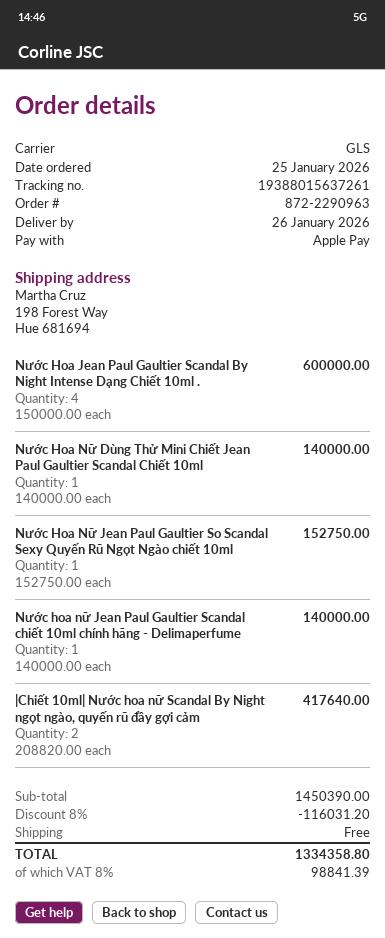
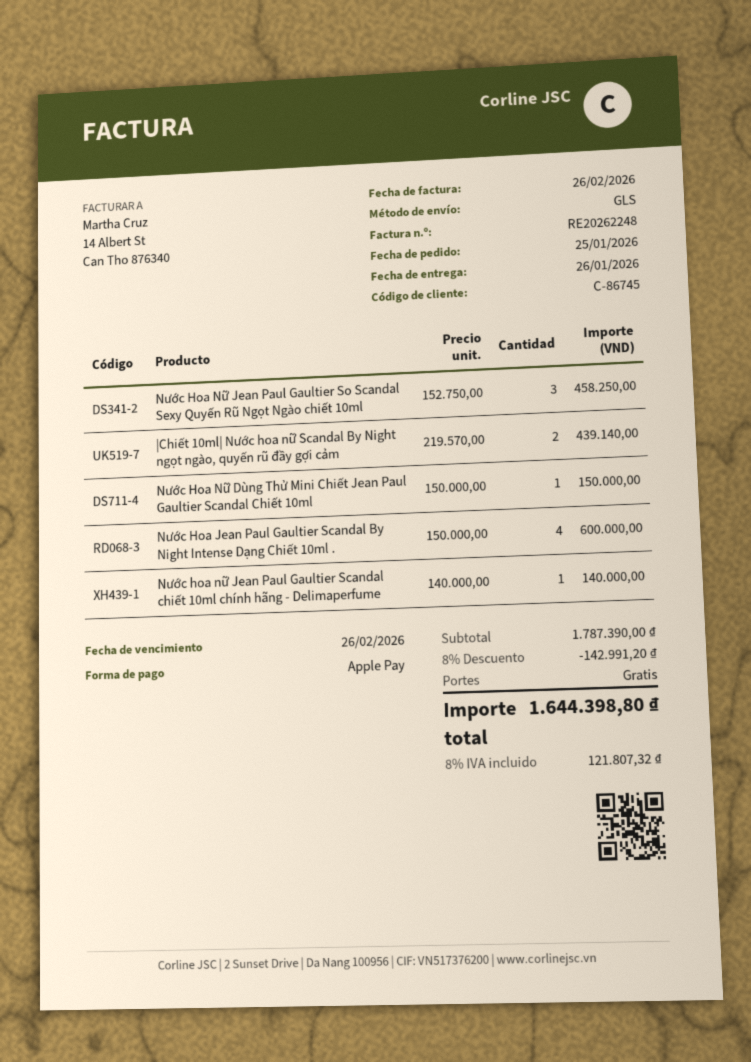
Nước Hoa Nữ Dùng Thử Mini Chiết Jean Paul Gaultier Scandal Chiết 10ml: 1 x 140000.00 = 140000.00 -> 1 x 150000.00 = 150000.00
Nước Hoa Nữ Jean Paul Gaultier So Scandal Sexy Quyến Rũ Ngọt Ngào chiết 10ml: 1 x 152750.00 = 152750.00 -> 3 x 152750.00 = 458250.00
|Chiết 10ml| Nước hoa nữ Scandal By Night ngọt ngào, quyến rũ đầy gợi cảm: 2 x 208820.00 = 417640.00 -> 2 x 219570.00 = 439140.00
subtotal: 1450390.00 -> 1787390.00
discount: 8% = 116031.20 -> 8% = 142991.20
tax: 8% = 98841.39 -> 8% = 121807.32
total: 1334358.80 -> 1644398.80

